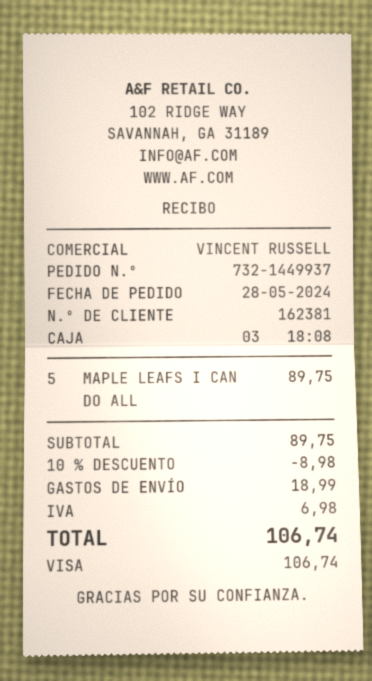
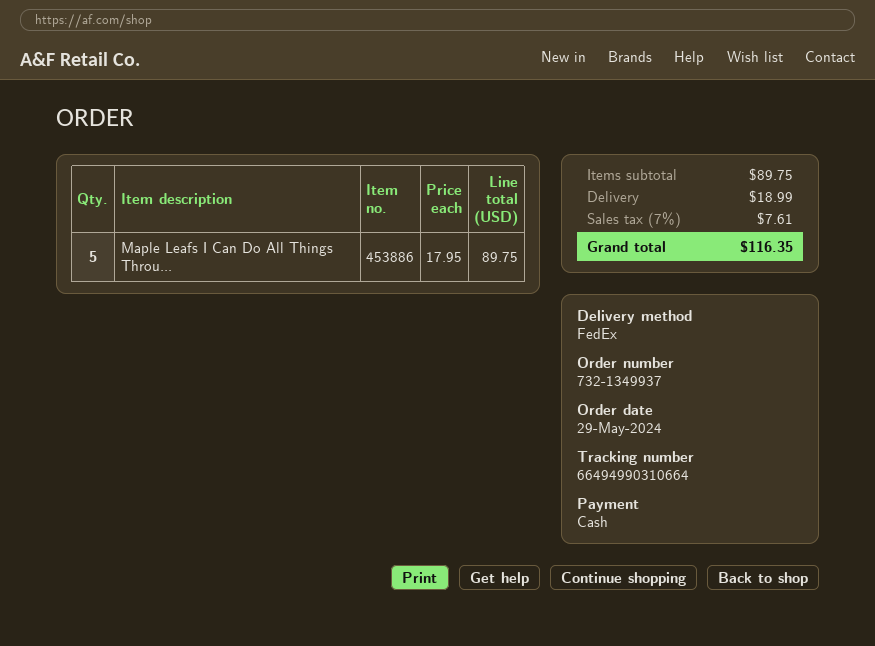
order number: 732-1449937 -> 732-1349937
order date: 2024-05-28 -> 2024-05-29
payment method: Visa -> cash
discount: 10% = 8.98 -> none
tax: 6.98 -> 7.61
total: 106.74 -> 116.35

